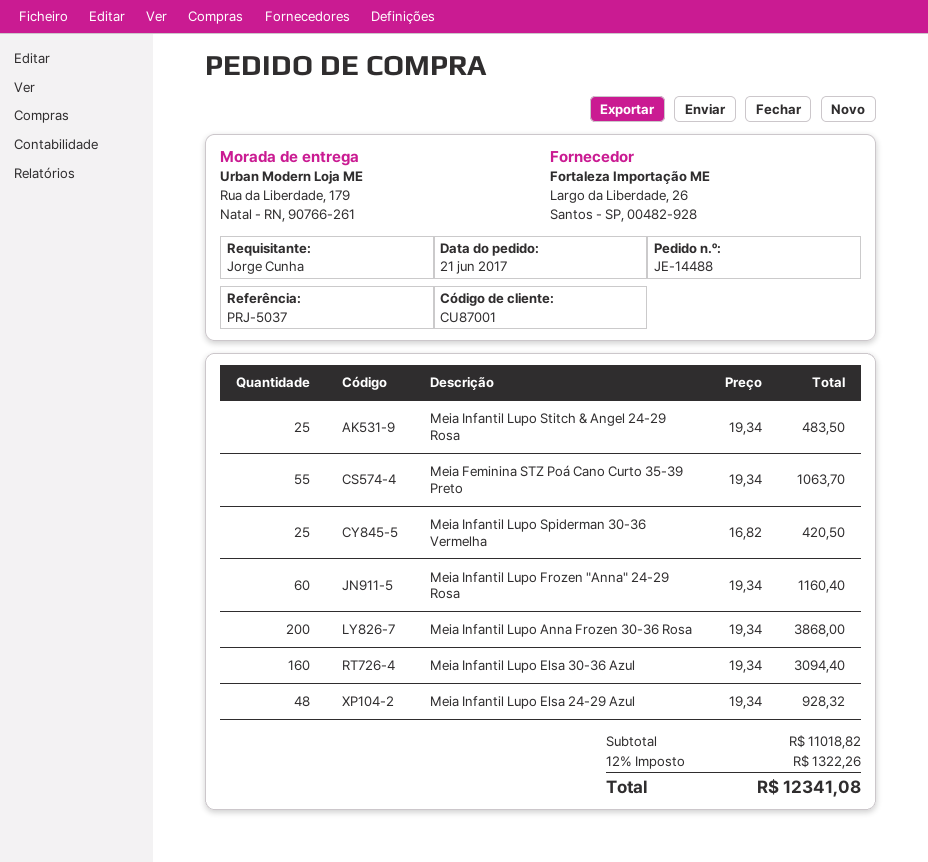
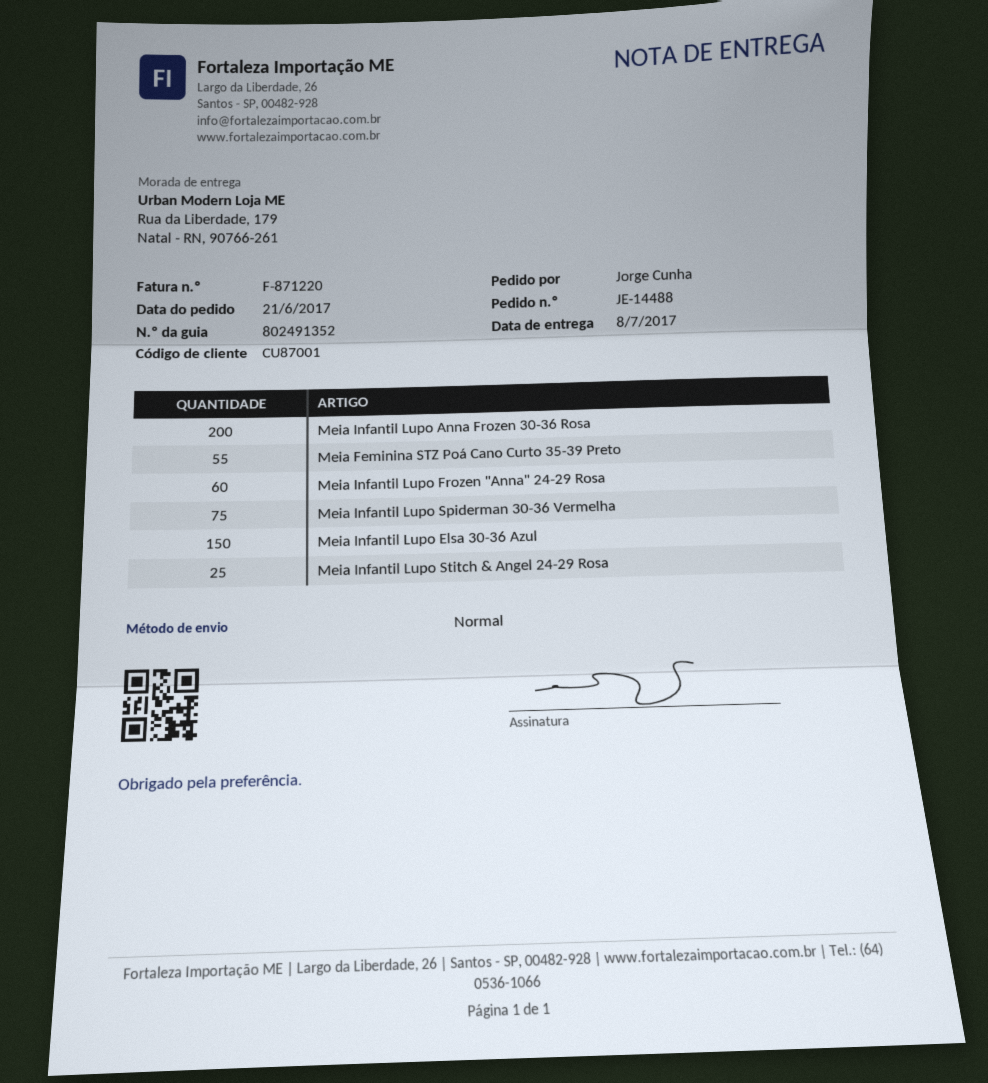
Meia Infantil Lupo Spiderman 30-36 Vermelha: 25 -> 75
Meia Infantil Lupo Elsa 30-36 Azul: 160 -> 150
Meia Infantil Lupo Elsa 24-29 Azul: 48 -> none

